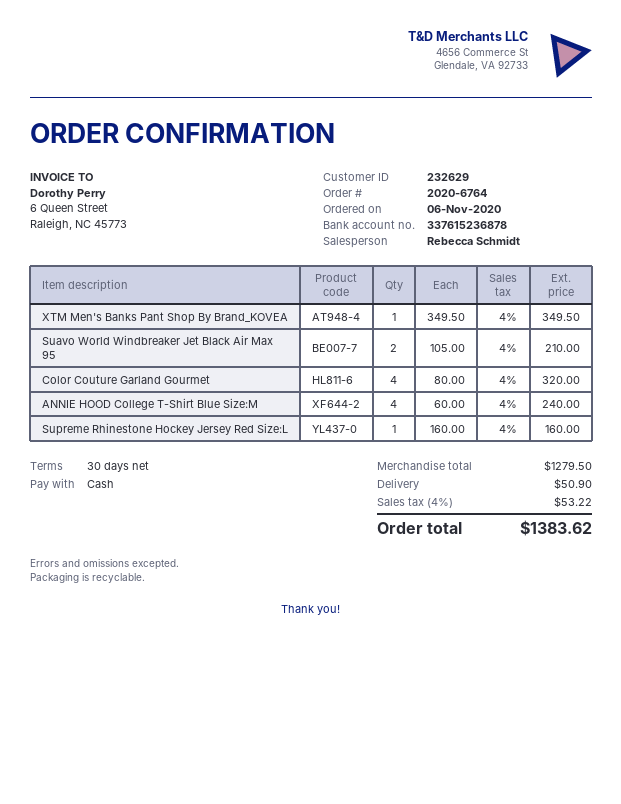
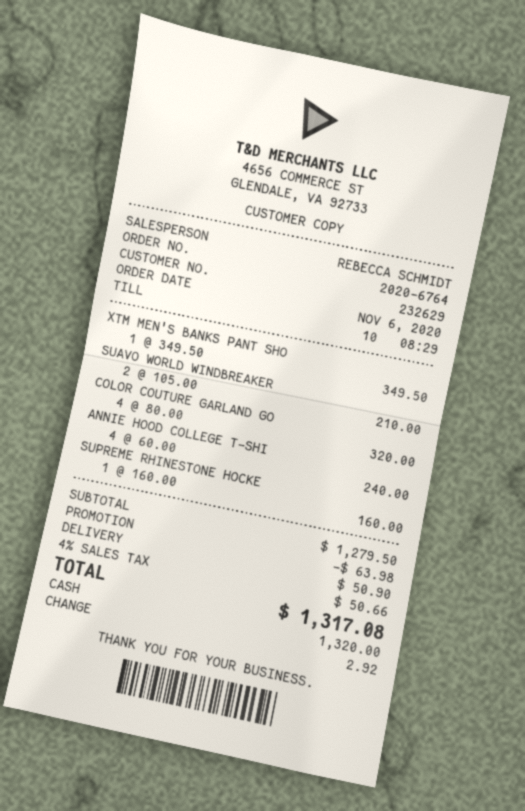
discount: none -> 63.98
tax: 4% = 53.22 -> 4% = 50.66
total: 1383.62 -> 1317.08

